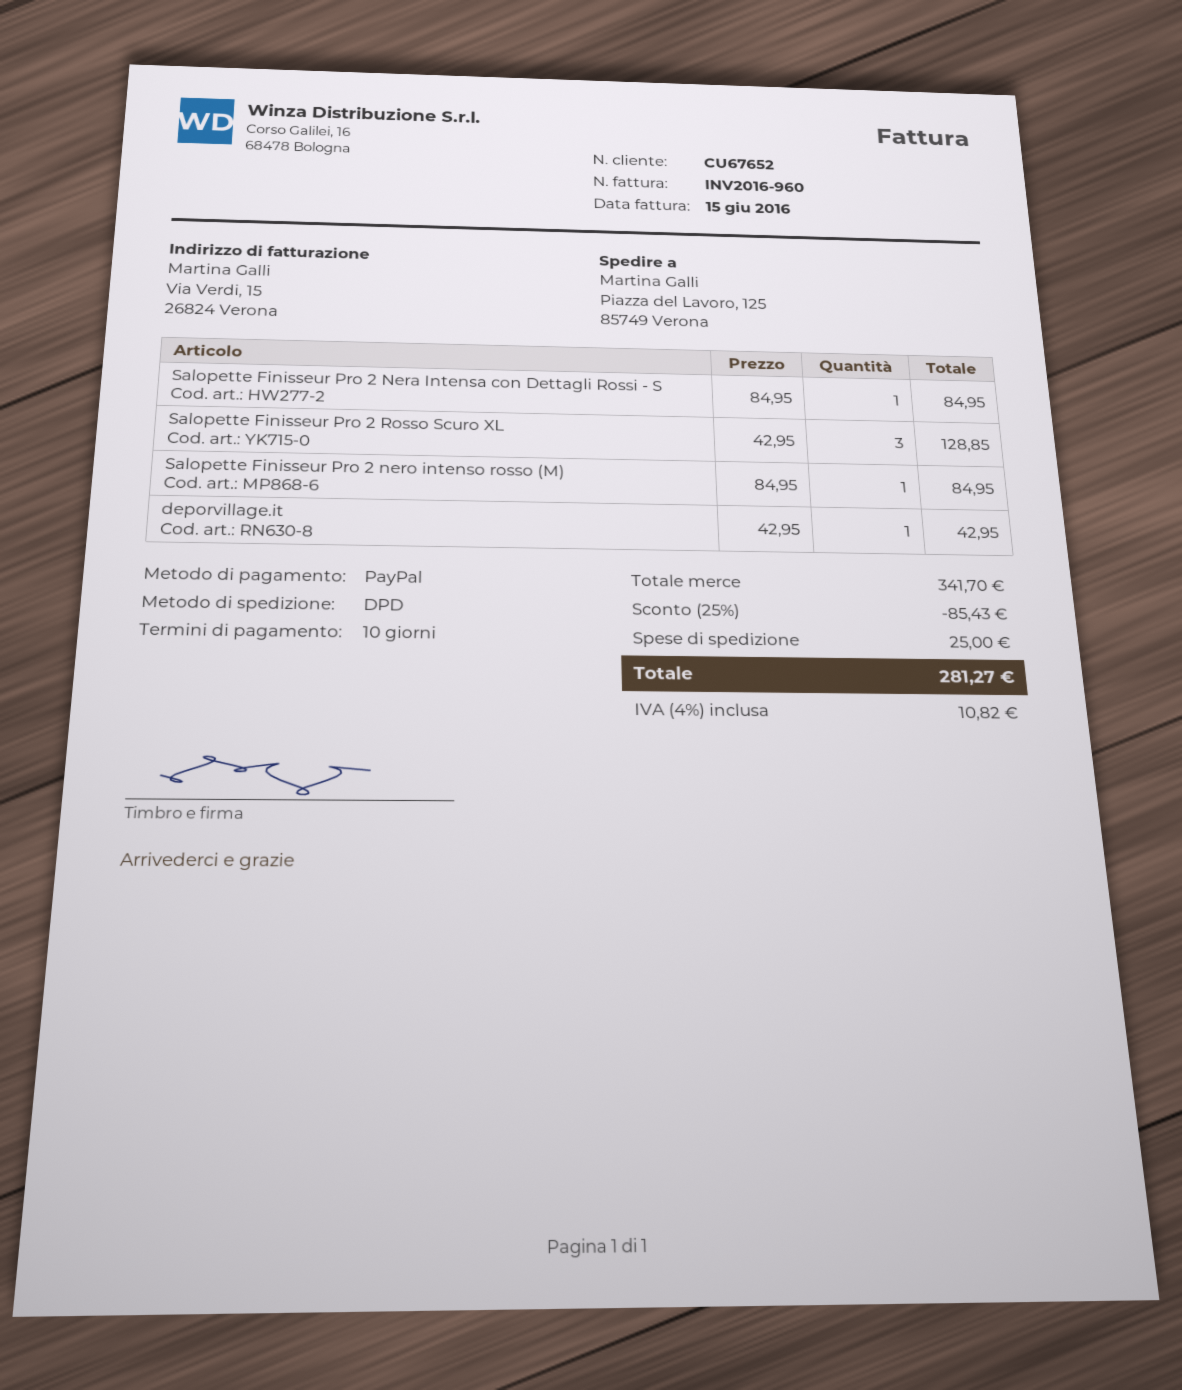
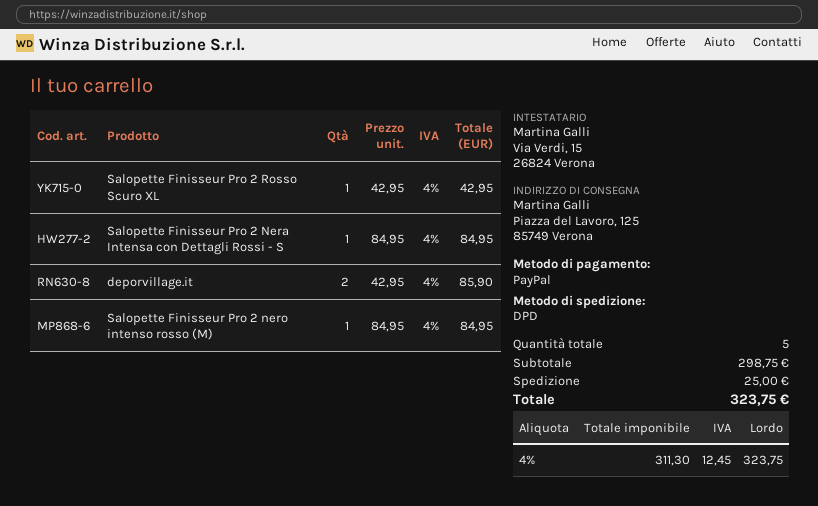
Salopette Finisseur Pro 2 Rosso Scuro XL: 3 x 42.95 = 128.85 -> 1 x 42.95 = 42.95
deporvillage.it: 1 x 42.95 = 42.95 -> 2 x 42.95 = 85.90
subtotal: 341.70 -> 298.75
discount: 25% = 85.43 -> none
tax: 4% = 10.82 -> 4% = 12.45
total: 281.27 -> 323.75

